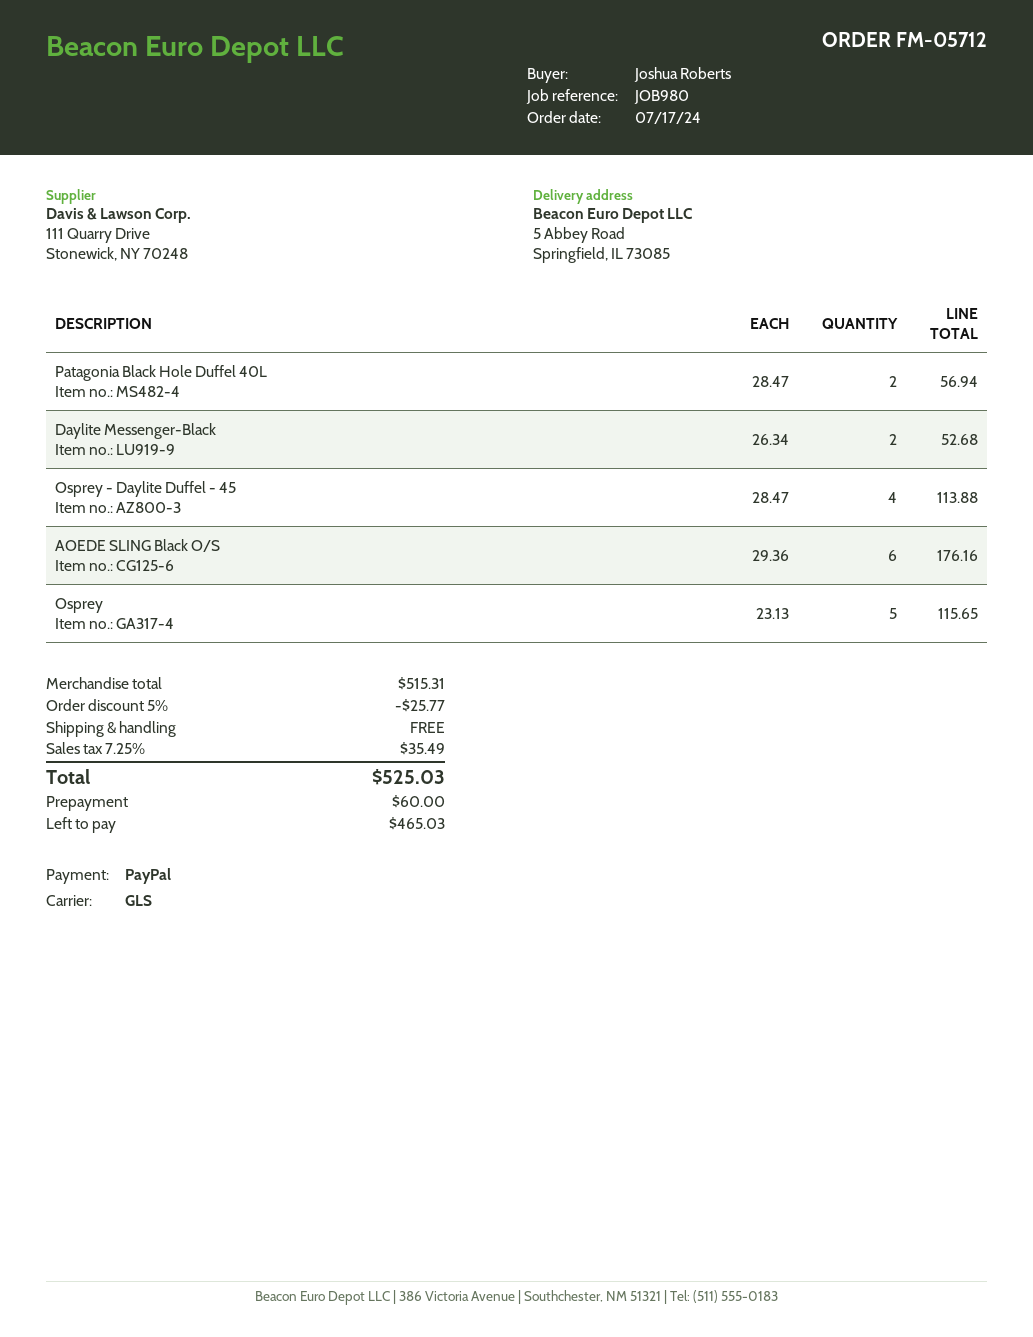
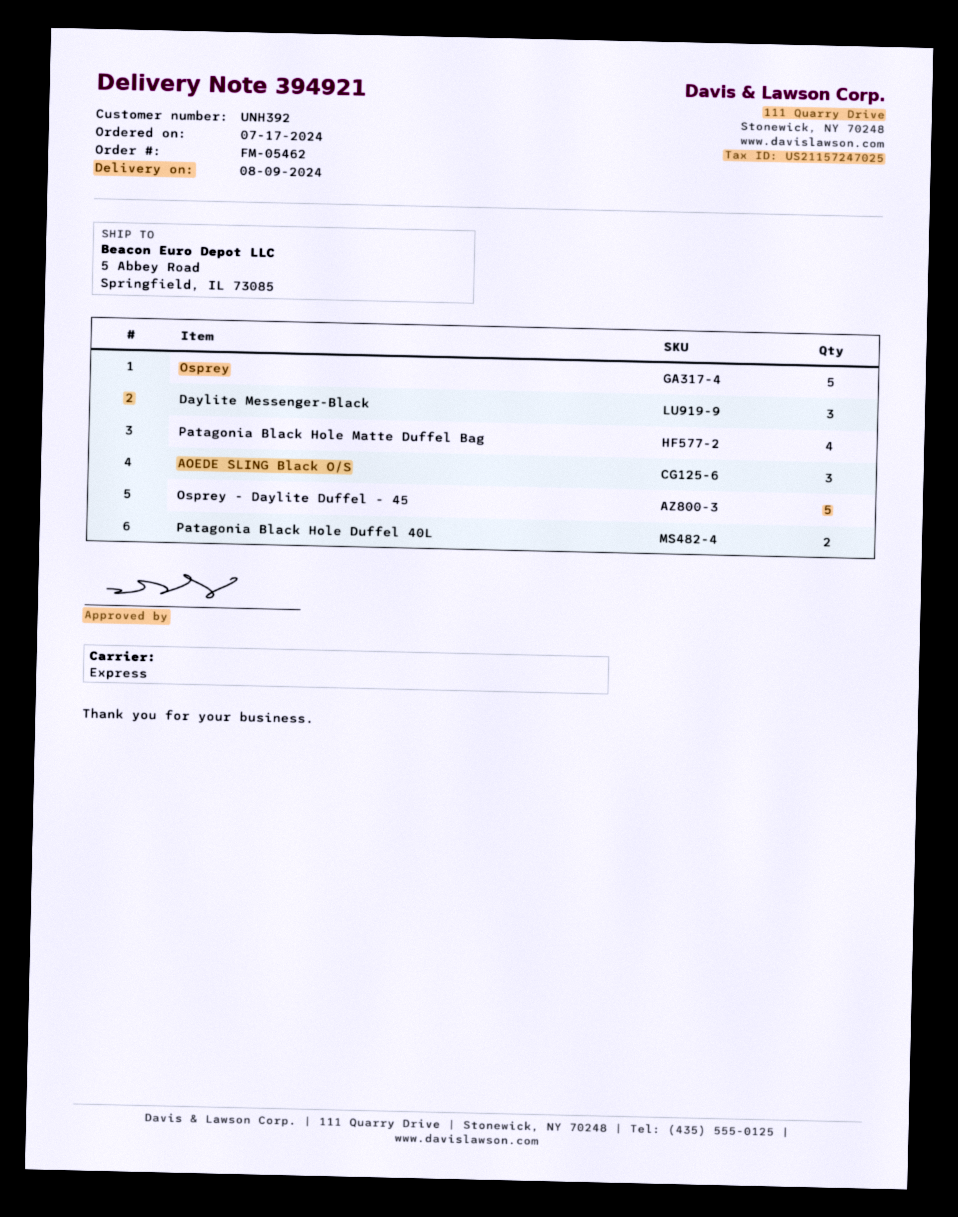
order number: FM-05712 -> FM-05462
shipping method: GLS -> express
Daylite Messenger-Black: 2 -> 3
Osprey - Daylite Duffel - 45: 4 -> 5
AOEDE SLING Black O/S: 6 -> 3
Patagonia Black Hole Matte Duffel Bag: none -> 4

